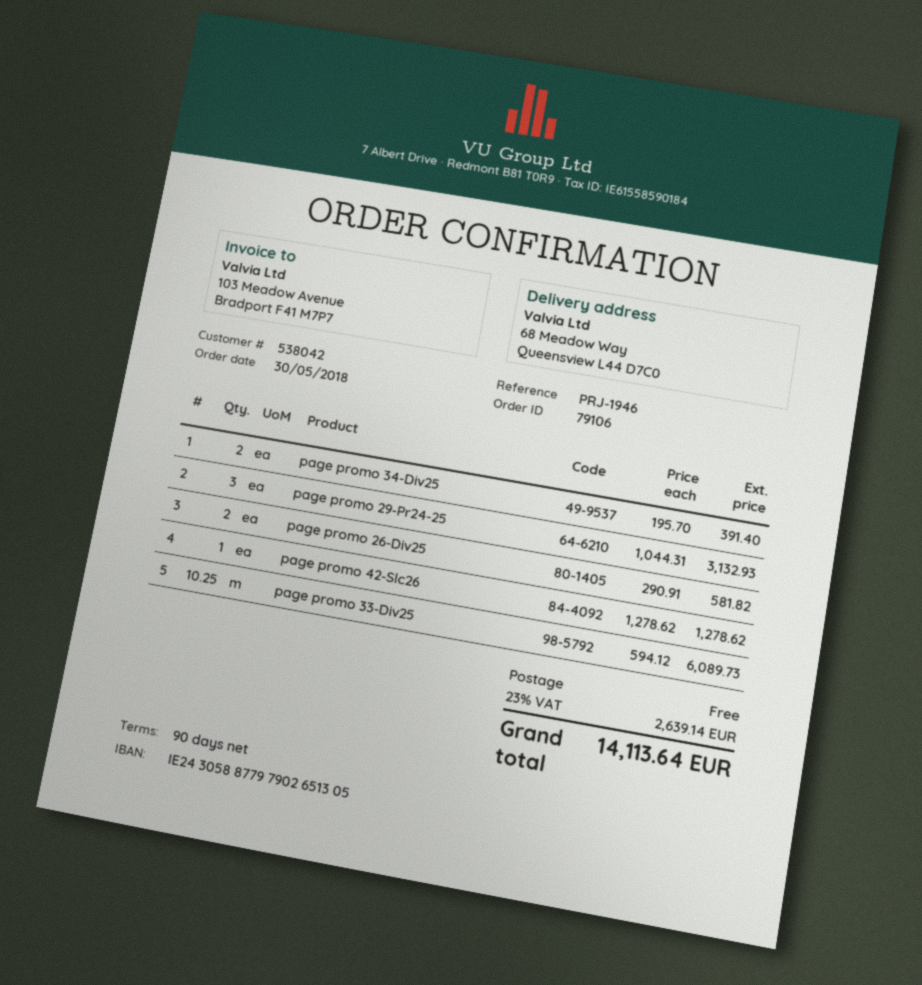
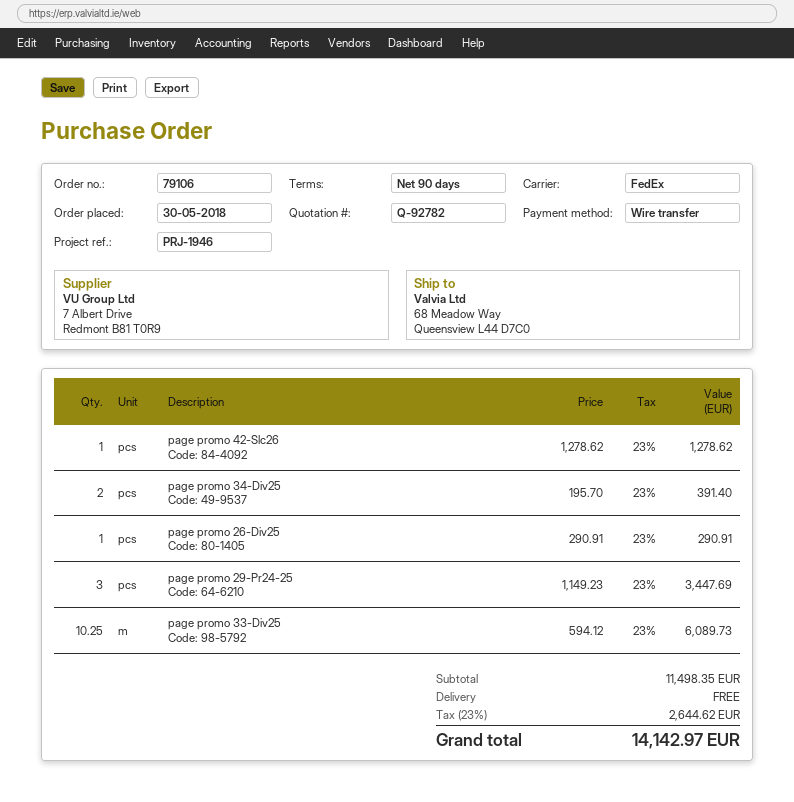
page promo 29-Pr24-25: 3 x 1044.31 = 3132.93 -> 3 x 1149.23 = 3447.69
page promo 26-Div25: 2 x 290.91 = 581.82 -> 1 x 290.91 = 290.91
tax: 23% = 2639.14 -> 23% = 2644.62
total: 14113.64 -> 14142.97

